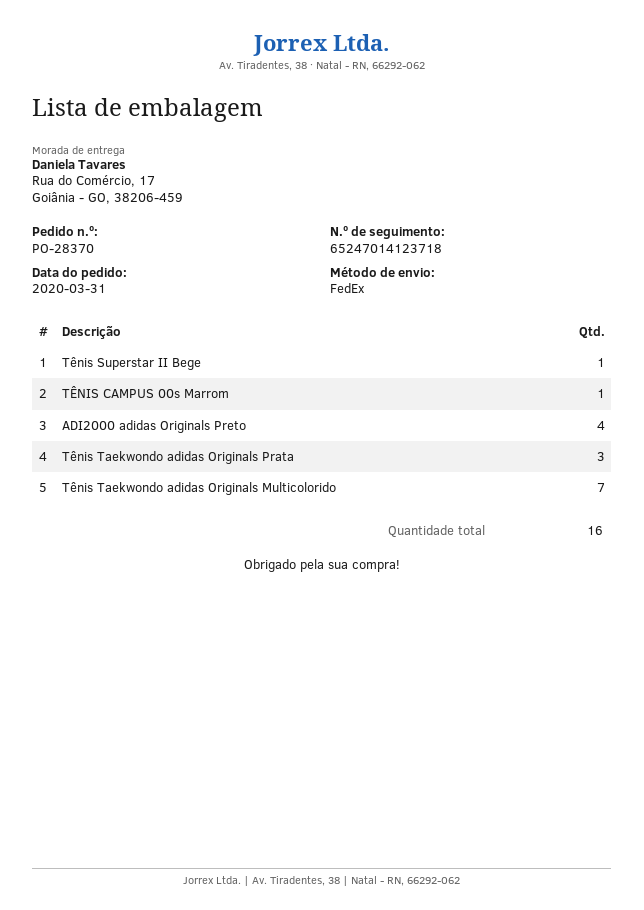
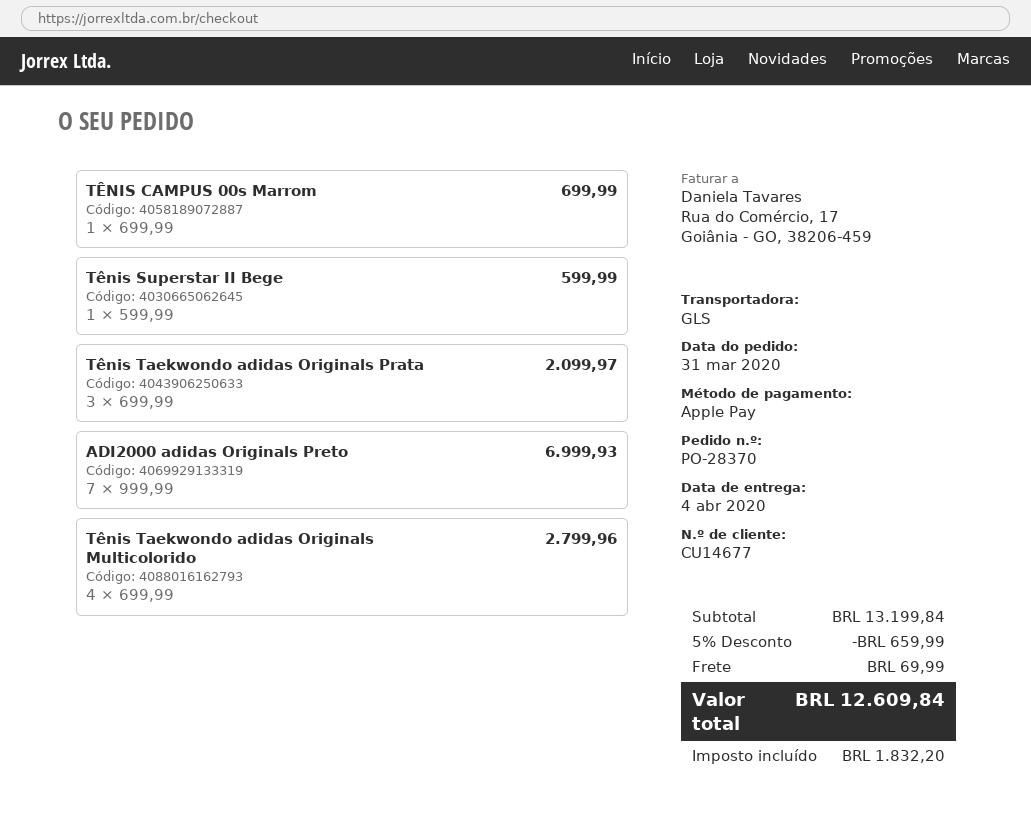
shipping method: FedEx -> GLS
ADI2000 adidas Originals Preto: 4 -> 7
Tênis Taekwondo adidas Originals Multicolorido: 7 -> 4

